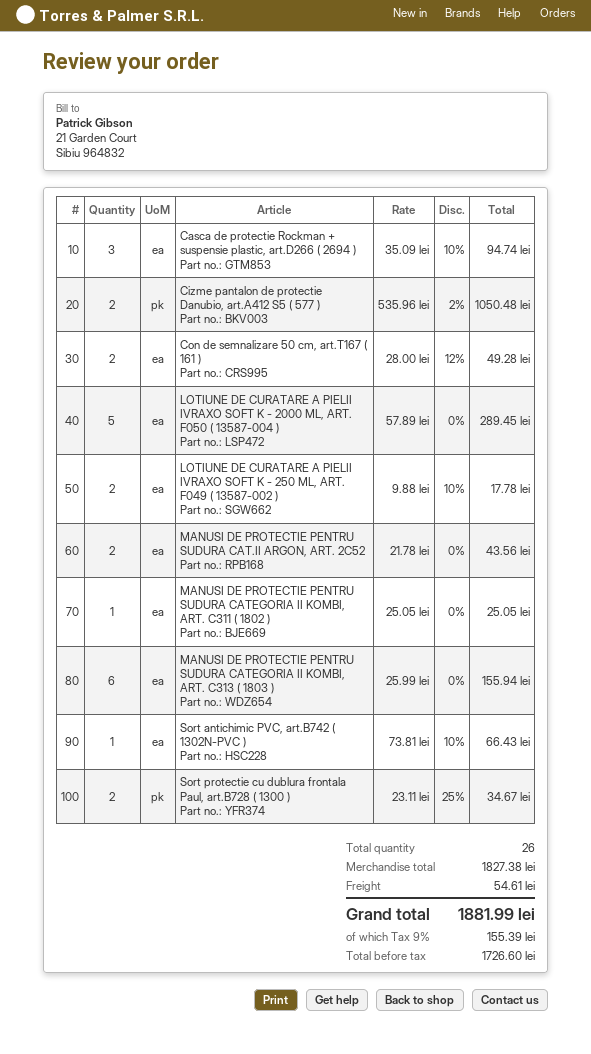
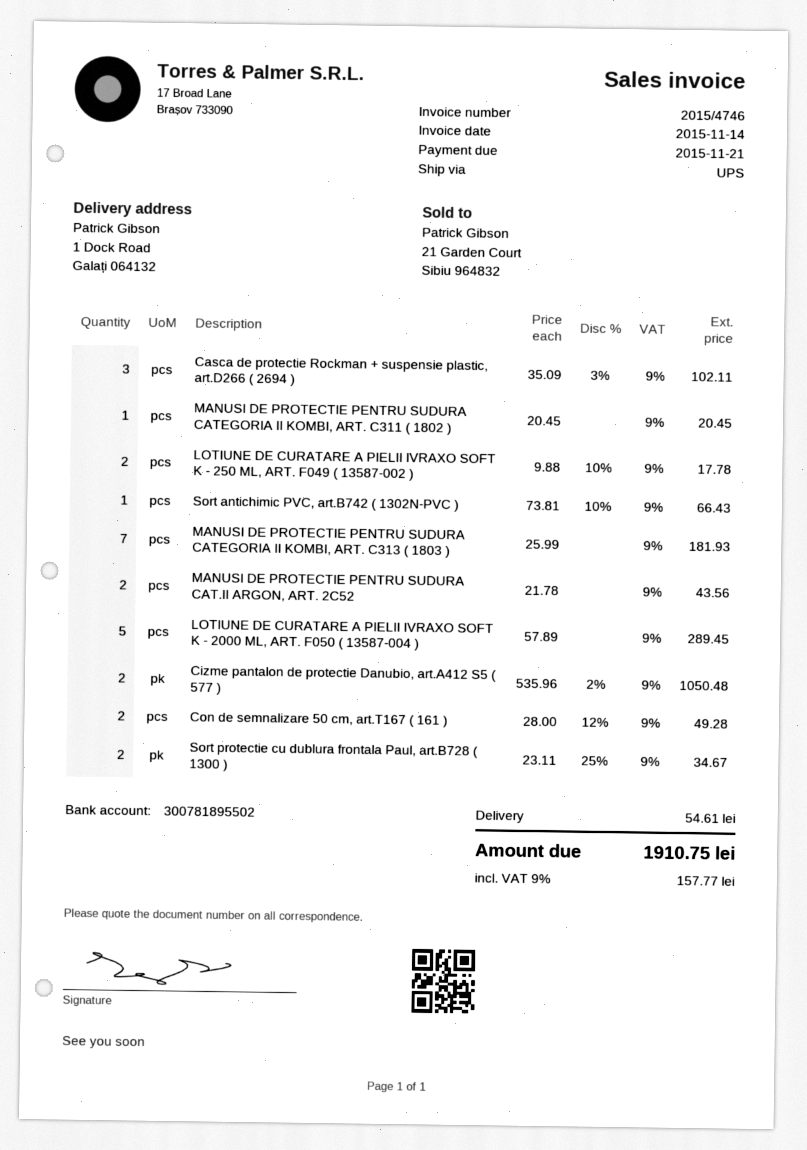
Casca de protectie Rockman + suspensie plastic, art.D266 ( 2694 ): 3 x 35.09 - 10% = 94.74 -> 3 x 35.09 - 3% = 102.11
MANUSI DE PROTECTIE PENTRU SUDURA CATEGORIA II KOMBI, ART. C311 ( 1802 ): 1 x 25.05 = 25.05 -> 1 x 20.45 = 20.45
MANUSI DE PROTECTIE PENTRU SUDURA CATEGORIA II KOMBI, ART. C313 ( 1803 ): 6 x 25.99 = 155.94 -> 7 x 25.99 = 181.93
tax: 9% = 155.39 -> 9% = 157.77
total: 1881.99 -> 1910.75

